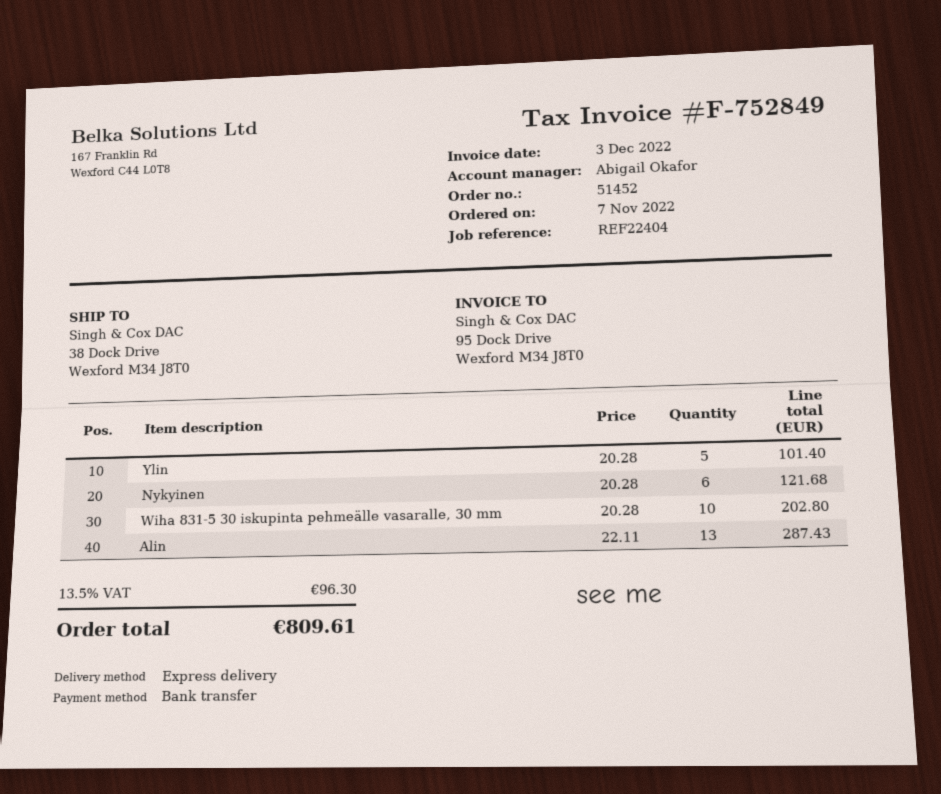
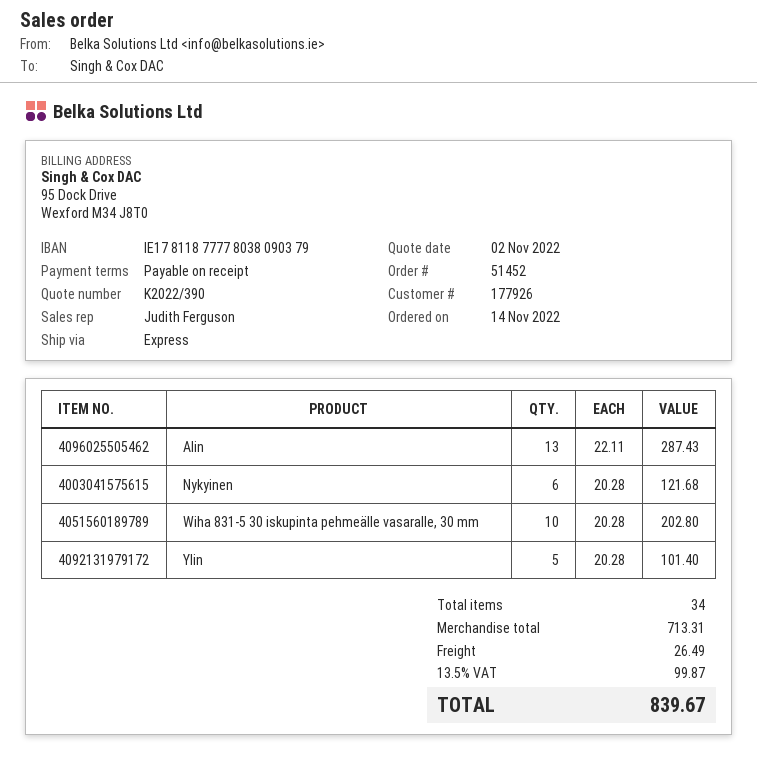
order date: 2022-11-07 -> 2022-11-14
sales rep: Abigail Okafor -> Judith Ferguson
shipping: none -> 26.49
tax: 13.5% = 96.30 -> 13.5% = 99.87
total: 809.61 -> 839.67

